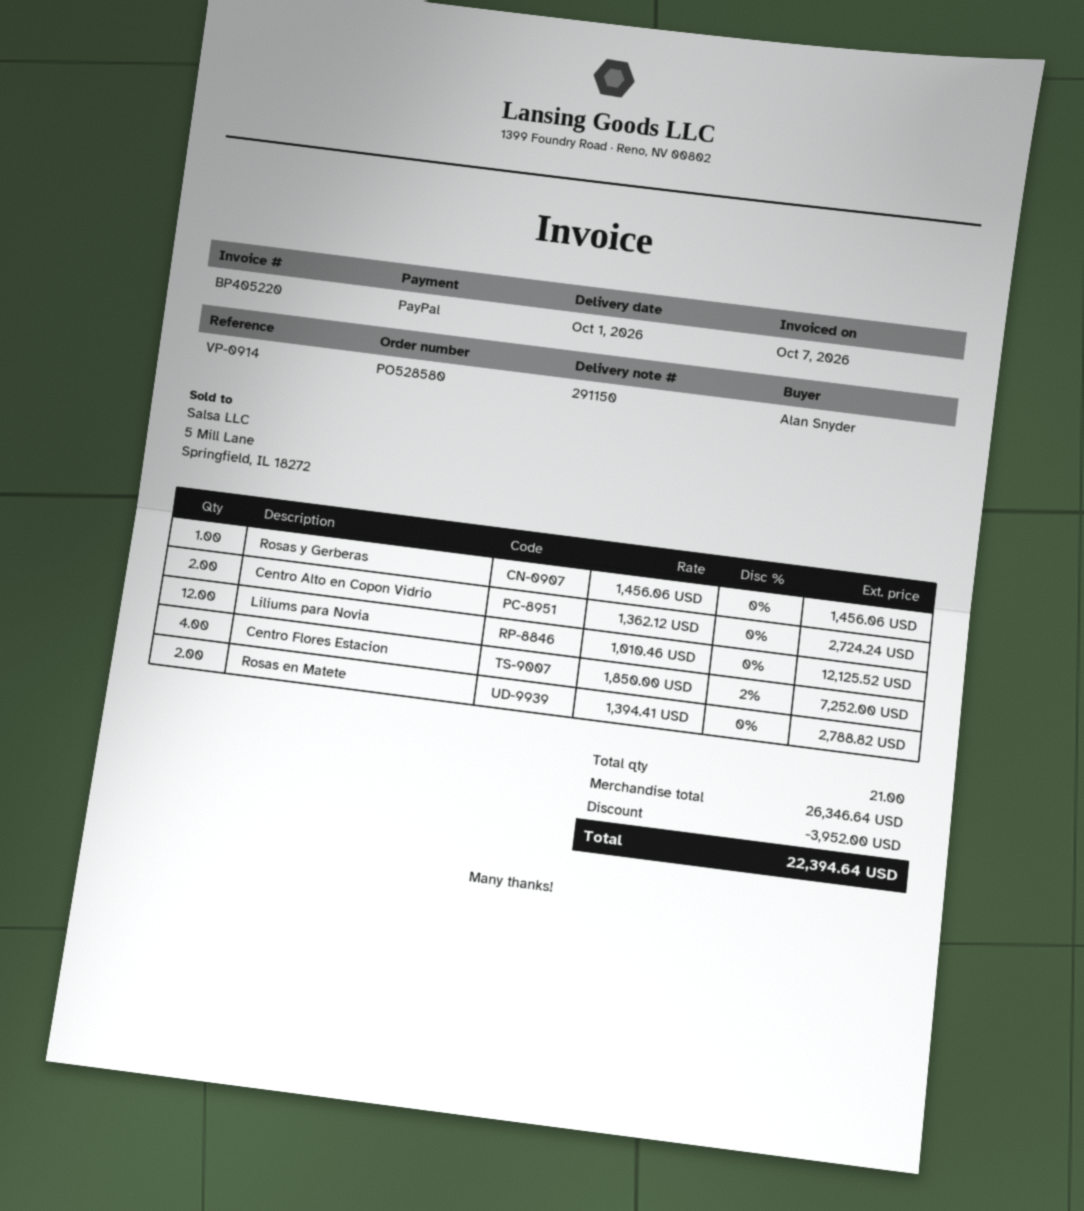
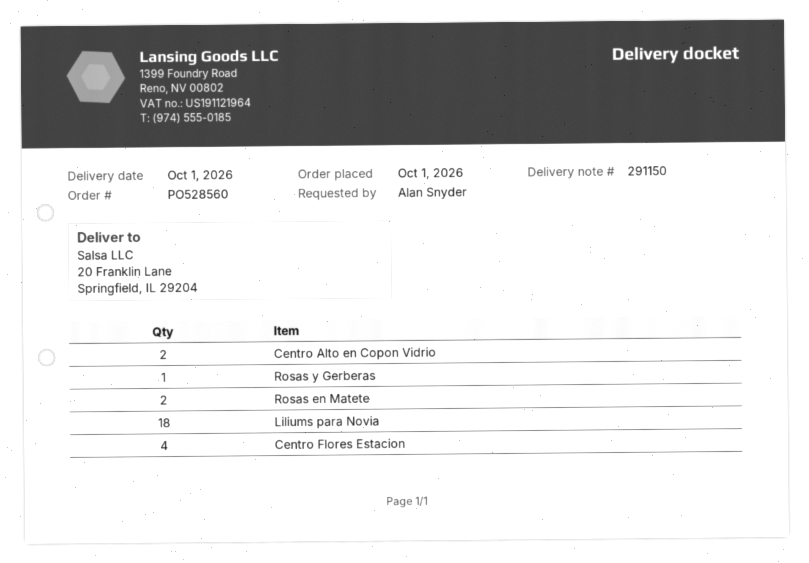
order number: PO528580 -> PO528560
Liliums para Novia: 12 -> 18

